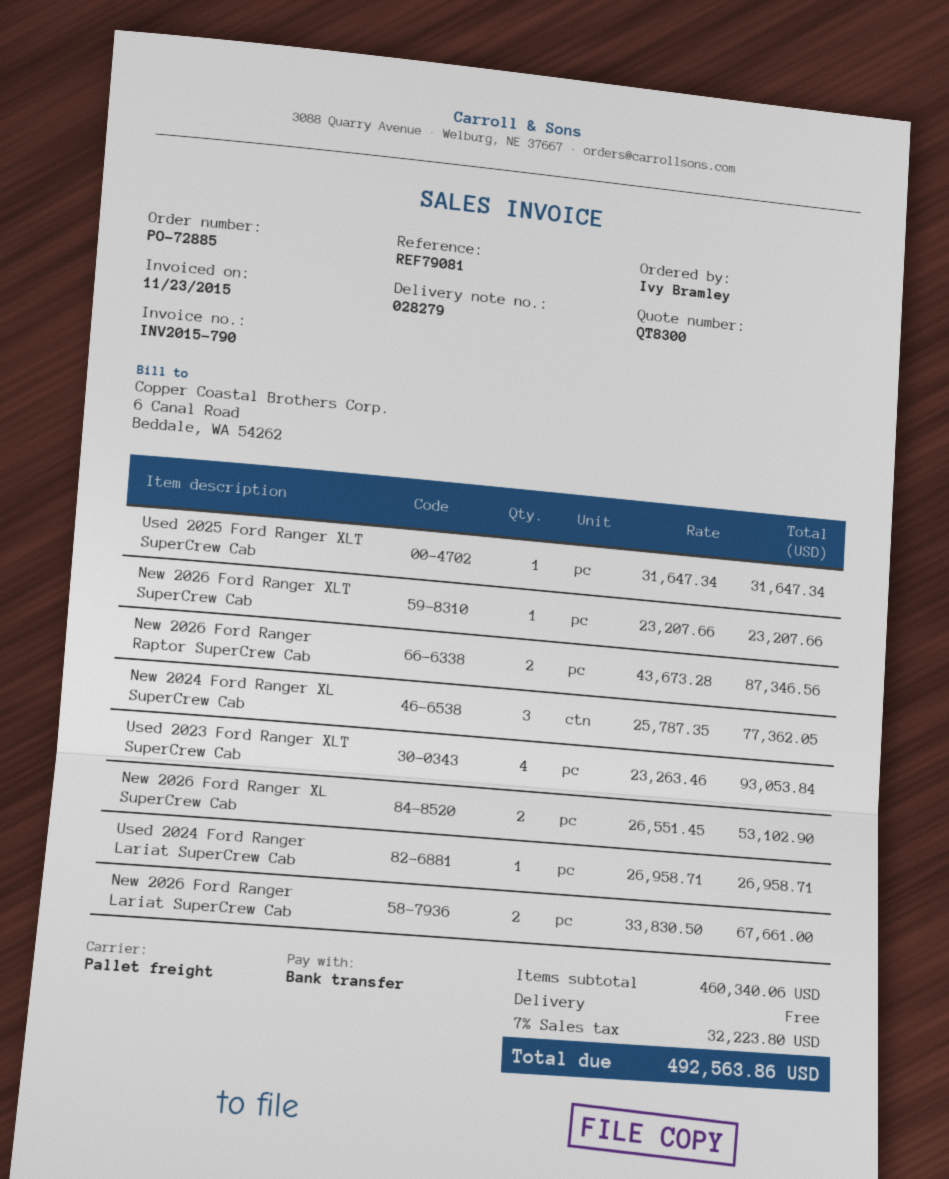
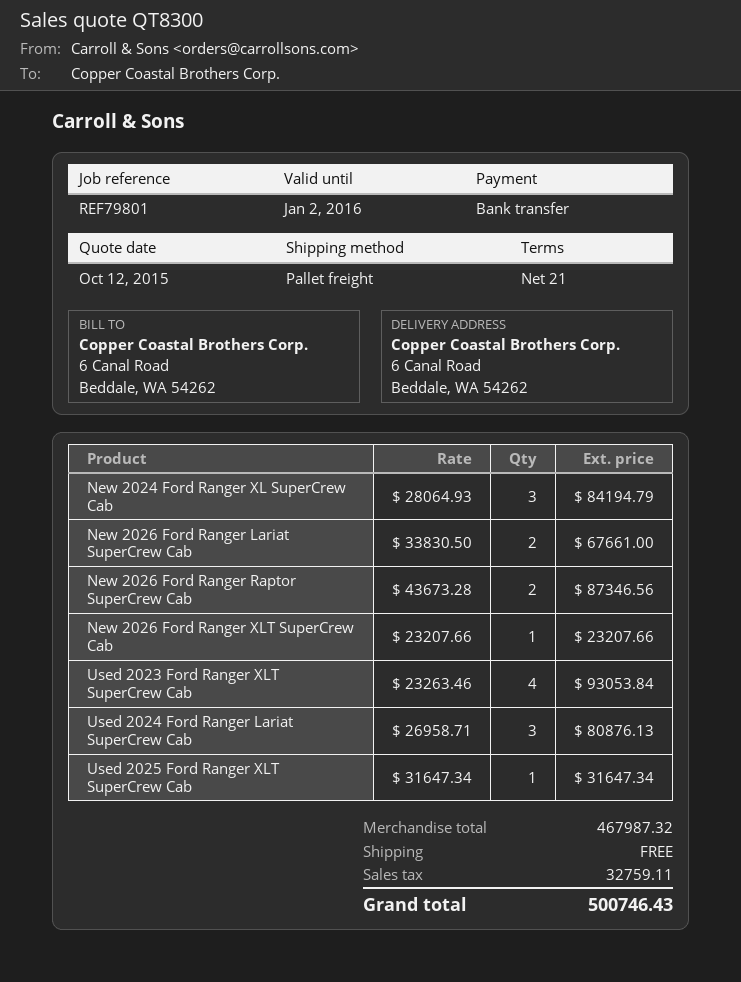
reference: REF79081 -> REF79801
New 2024 Ford Ranger XL SuperCrew Cab: 3 x 25787.35 = 77362.05 -> 3 x 28064.93 = 84194.79
New 2026 Ford Ranger XL SuperCrew Cab: 2 x 26551.45 = 53102.90 -> none
Used 2024 Ford Ranger Lariat SuperCrew Cab: 1 x 26958.71 = 26958.71 -> 3 x 26958.71 = 80876.13
subtotal: 460340.06 -> 467987.32
tax: 32223.80 -> 32759.11
total: 492563.86 -> 500746.43

